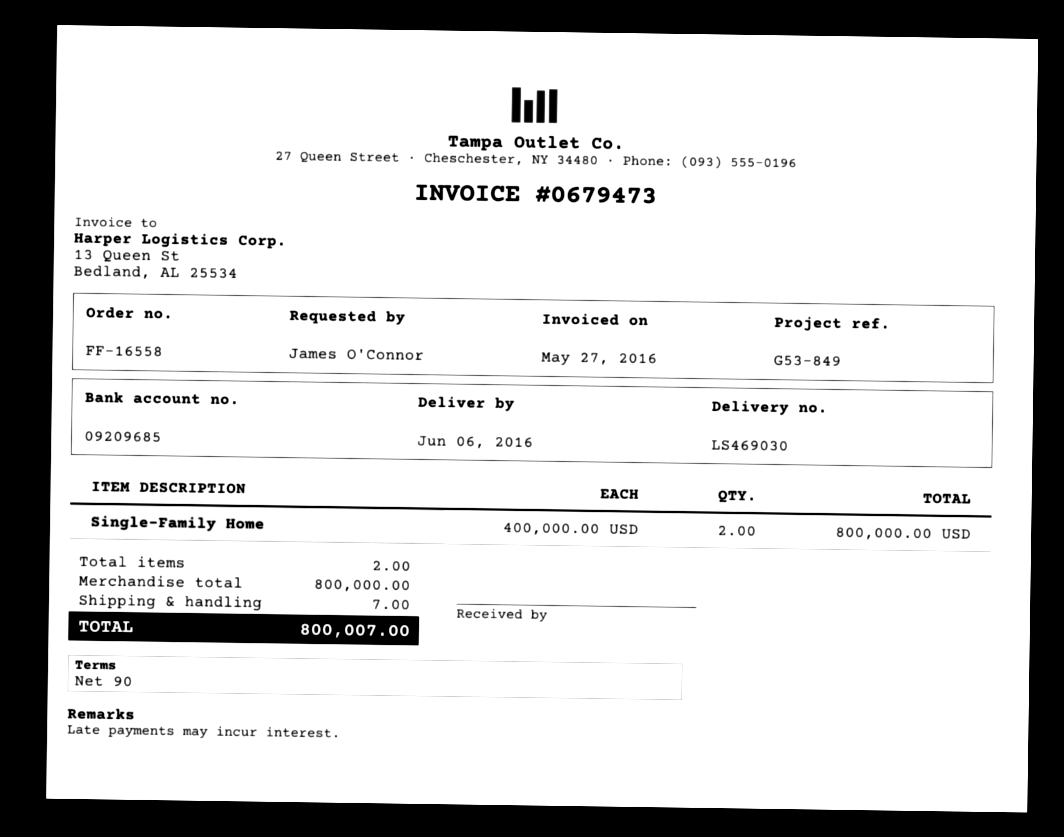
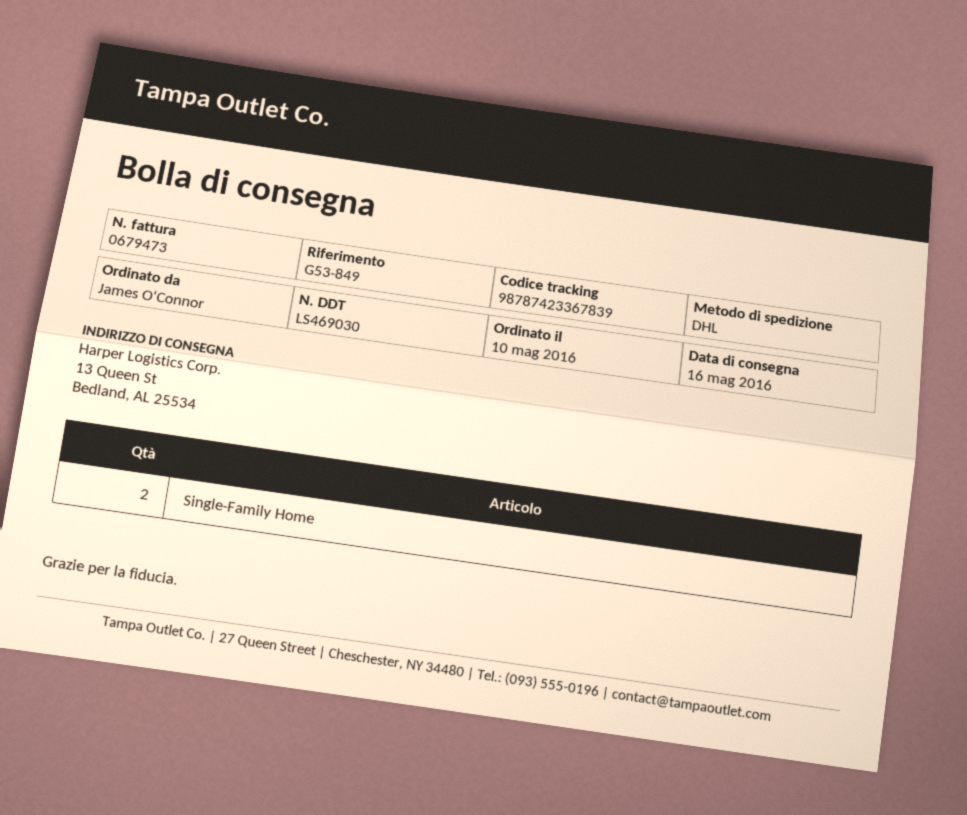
delivery date: 2016-06-06 -> 2016-05-16

